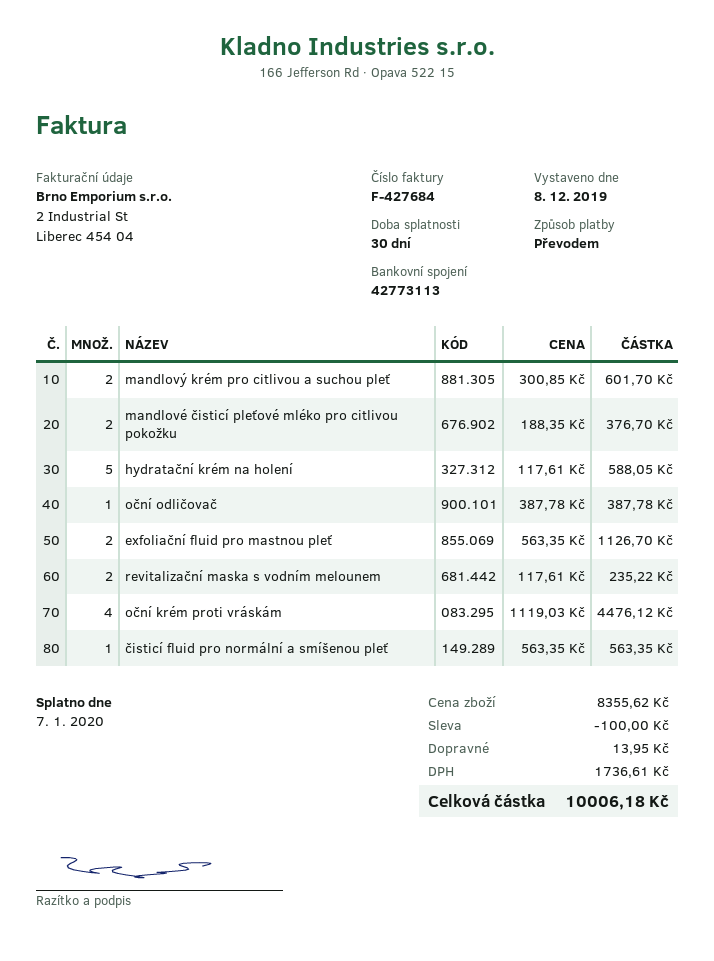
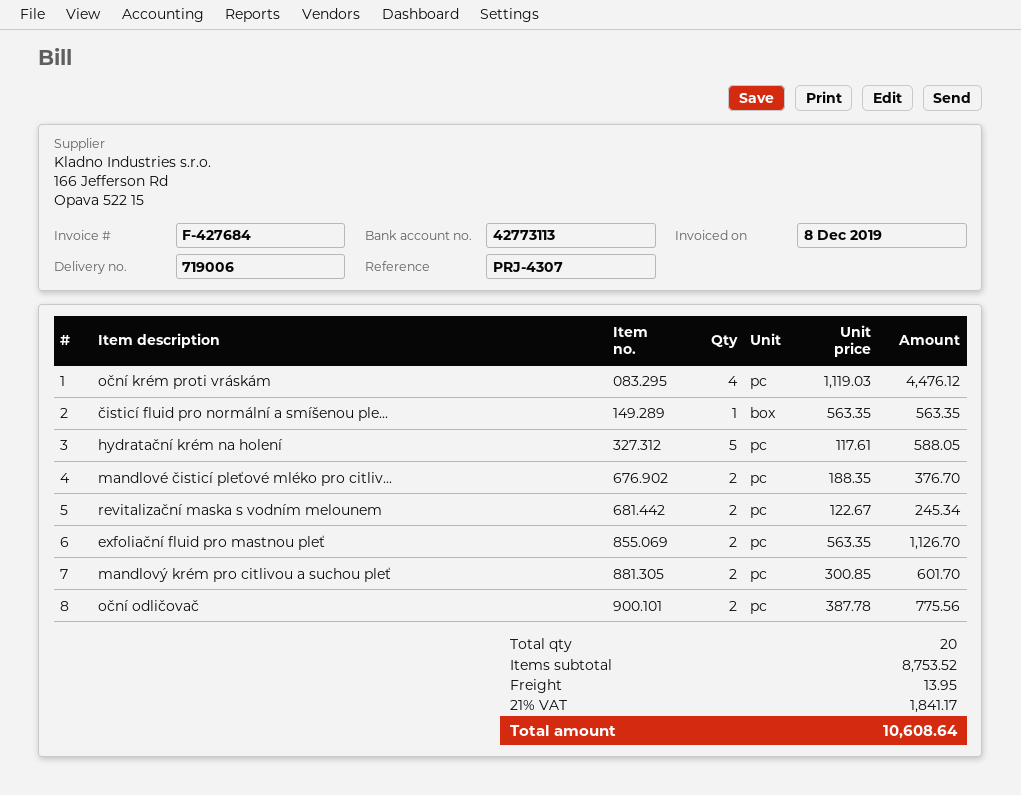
oční odličovač: 1 x 387.78 = 387.78 -> 2 x 387.78 = 775.56
revitalizační maska s vodním melounem: 2 x 117.61 = 235.22 -> 2 x 122.67 = 245.34
subtotal: 8355.62 -> 8753.52
discount: 100.00 -> none
tax: 1736.61 -> 1841.17
total: 10006.18 -> 10608.64

